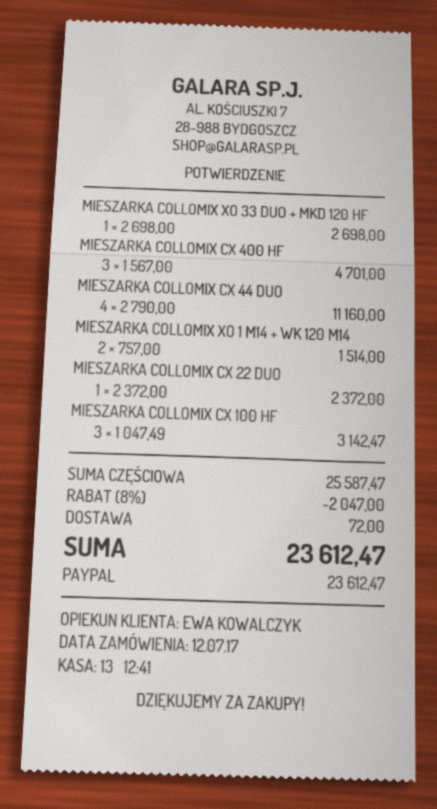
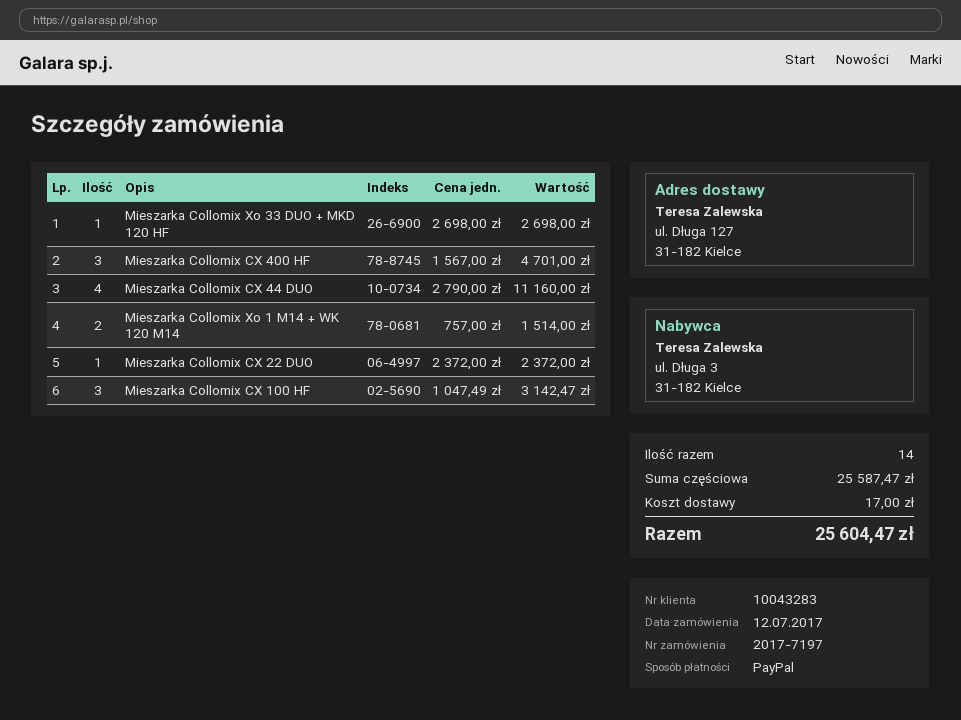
discount: 8% = 2047.00 -> none
shipping: 72.00 -> 17.00
total: 23612.47 -> 25604.47

